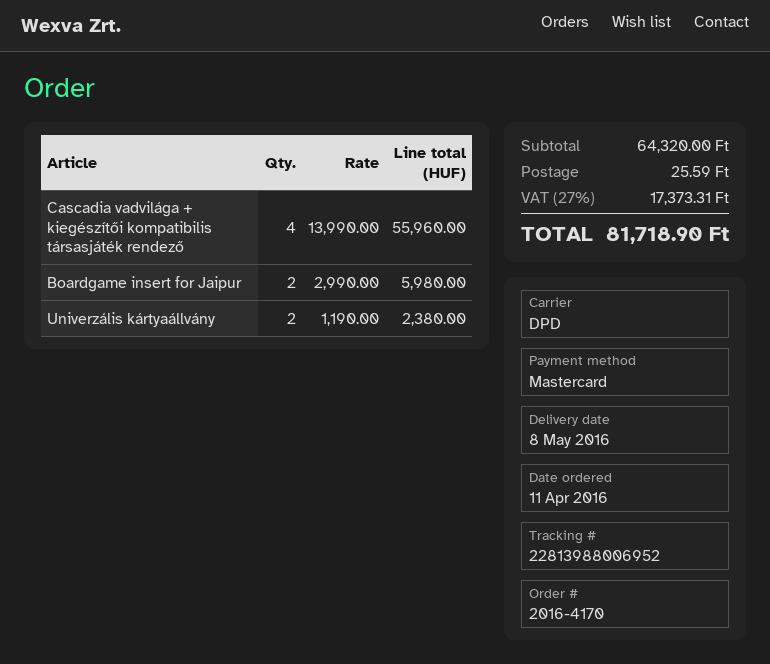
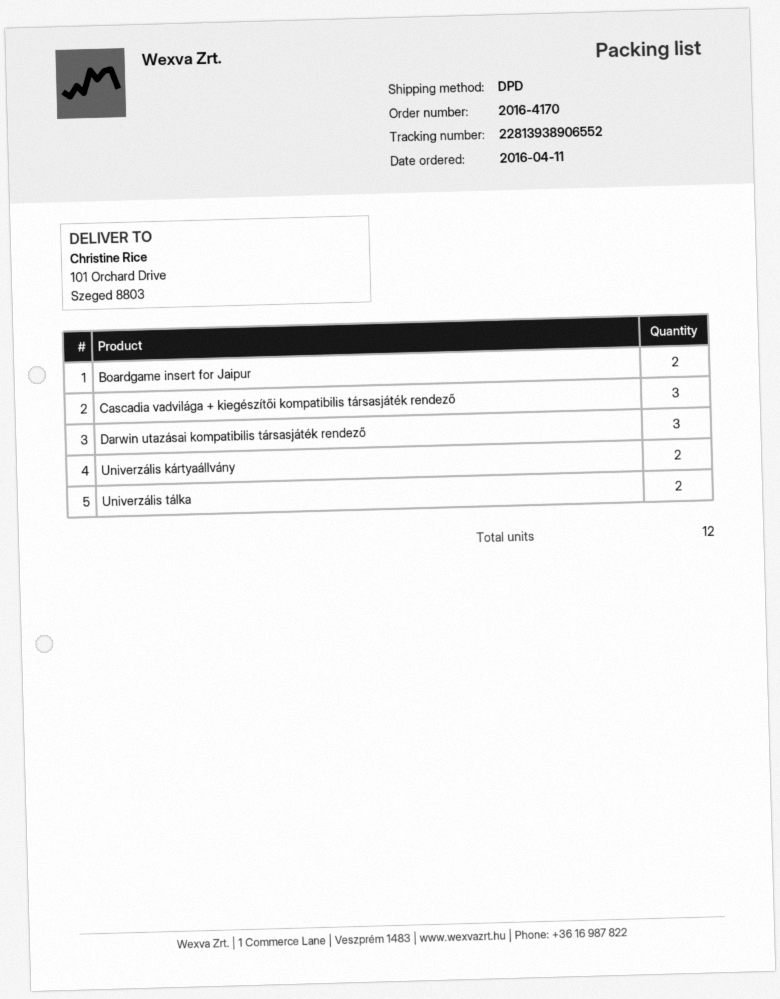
tracking number: 22813988006952 -> 22813938906552
Cascadia vadvilága + kiegészítői kompatibilis társasjáték rendező: 4 -> 3
Darwin utazásai kompatibilis társasjáték rendező: none -> 3
Univerzális tálka: none -> 2

